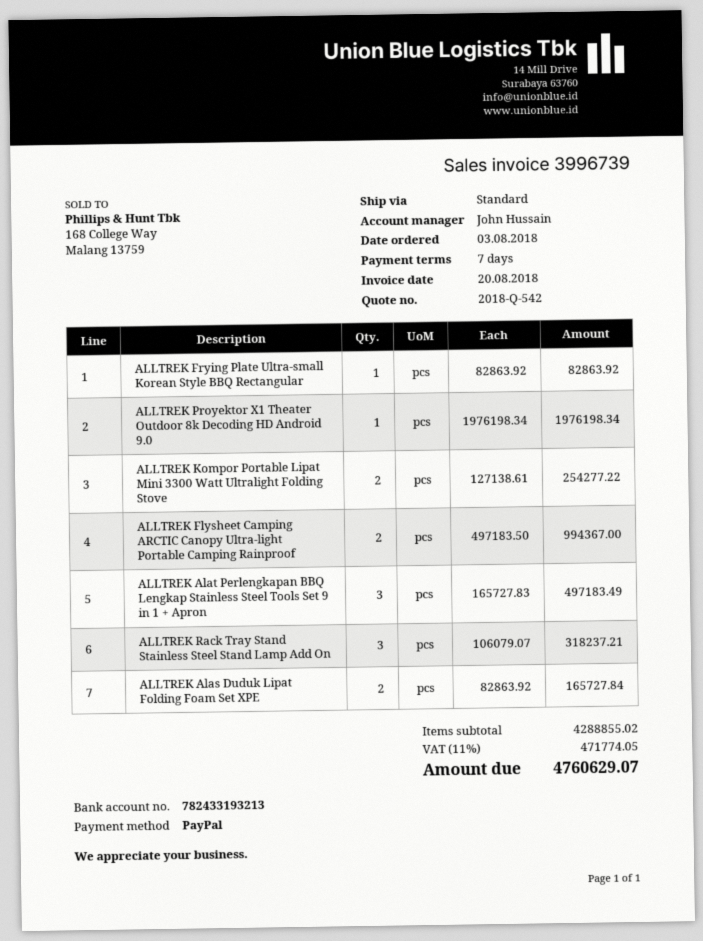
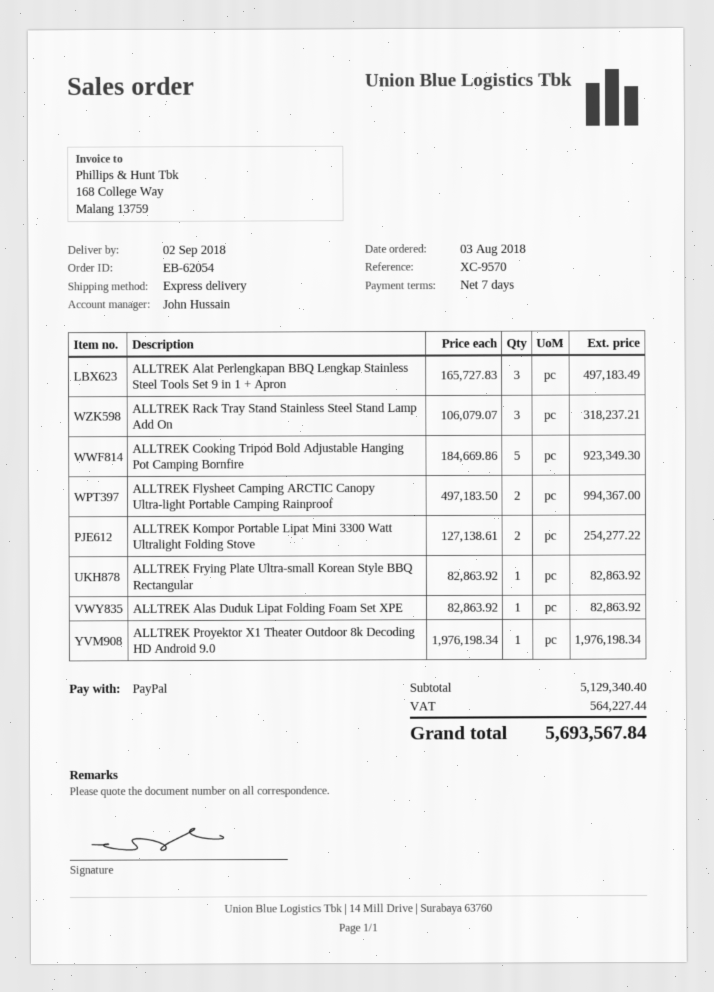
shipping method: standard -> express
ALLTREK Alas Duduk Lipat Folding Foam Set XPE: 2 x 82863.92 = 165727.84 -> 1 x 82863.92 = 82863.92
ALLTREK Cooking Tripod Bold Adjustable Hanging Pot Camping Bornfire: none -> 5 x 184669.86 = 923349.30
subtotal: 4288855.02 -> 5129340.40
tax: 471774.05 -> 564227.44
total: 4760629.07 -> 5693567.84

